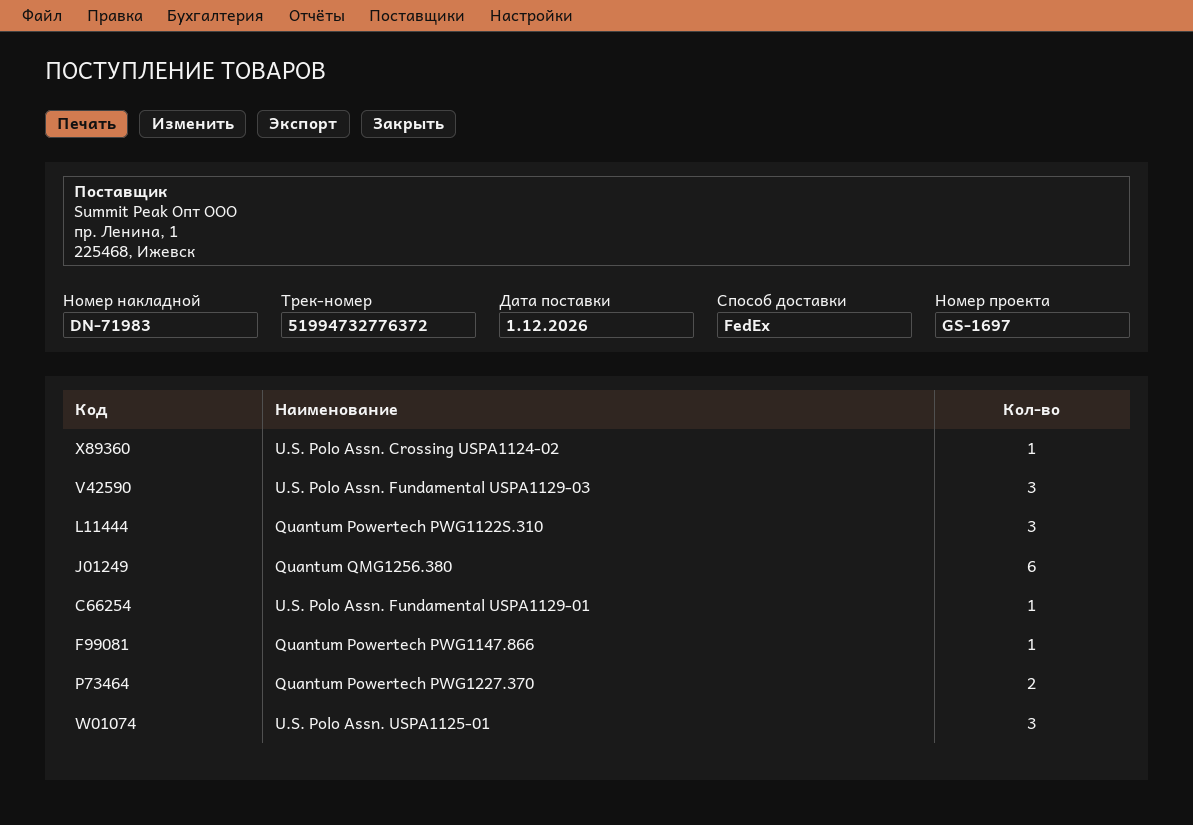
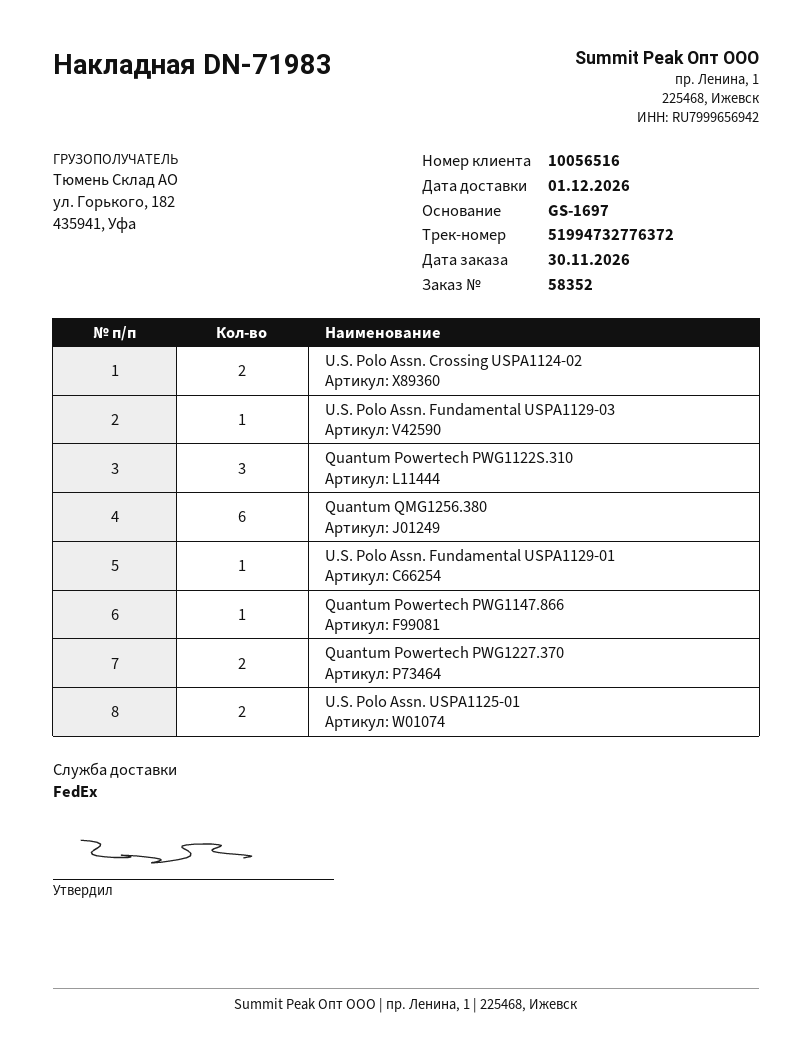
U.S. Polo Assn. Crossing USPA1124-02: 1 -> 2
U.S. Polo Assn. Fundamental USPA1129-03: 3 -> 1
U.S. Polo Assn. USPA1125-01: 3 -> 2

